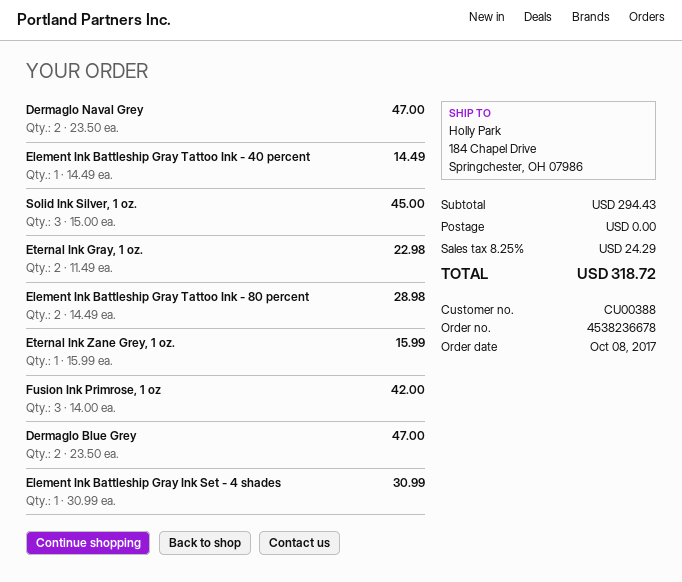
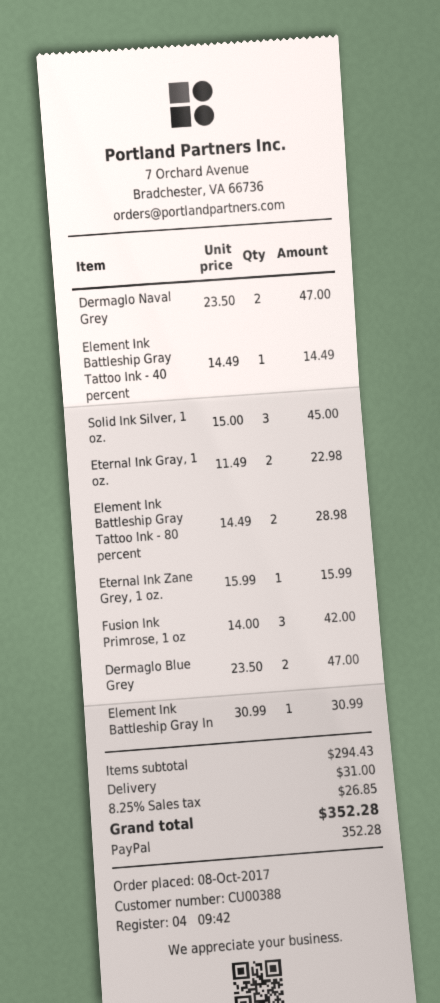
shipping: 0.00 -> 31.00
tax: 8.25% = 24.29 -> 8.25% = 26.85
total: 318.72 -> 352.28

